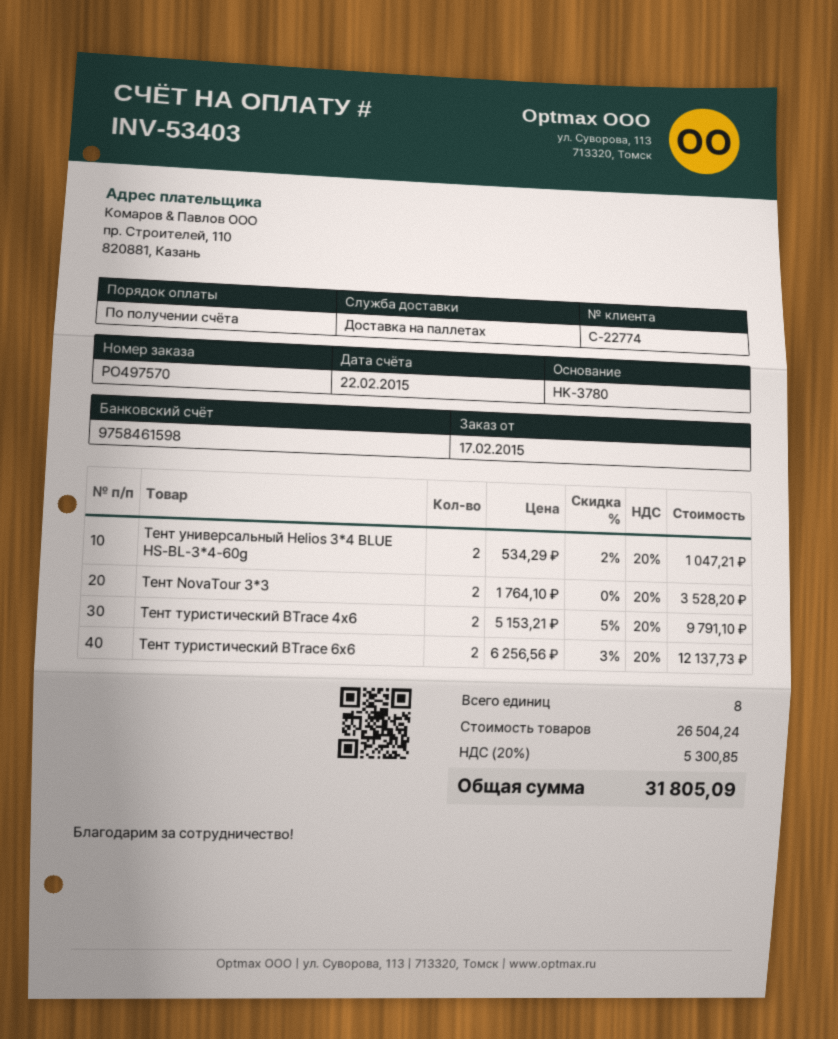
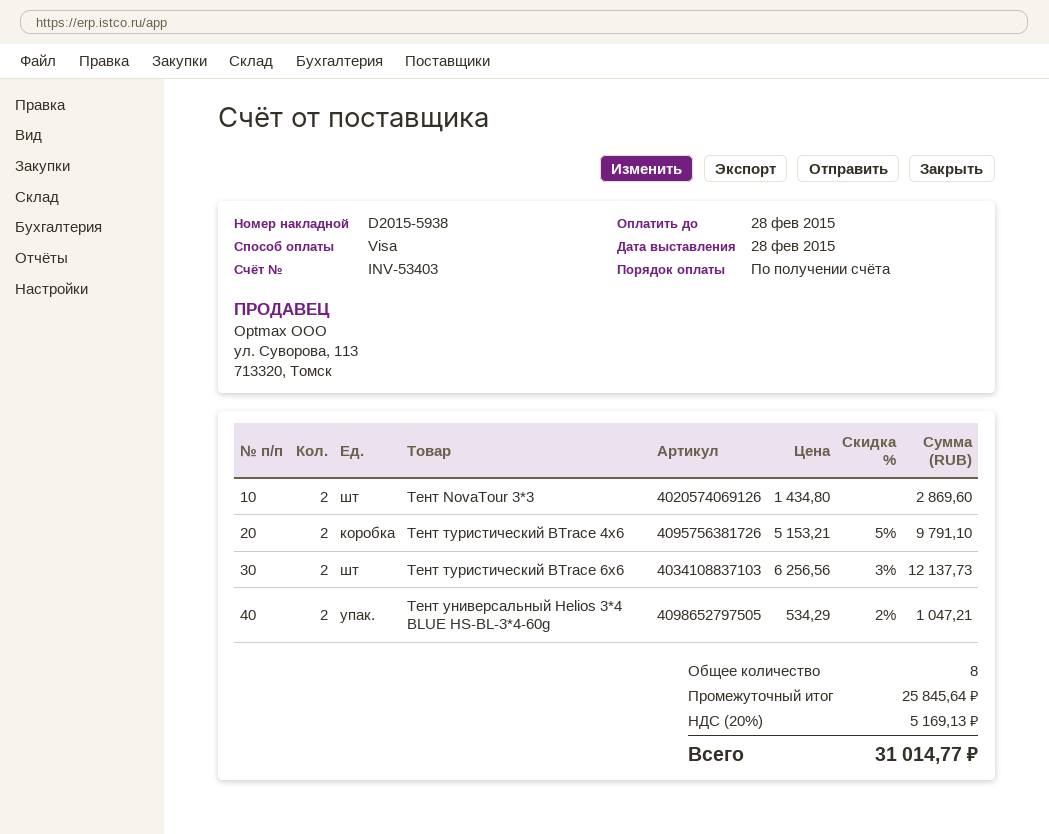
invoice date: 2015-02-22 -> 2015-02-28
Тент NovaTour 3*3: 2 x 1764.10 = 3528.20 -> 2 x 1434.80 = 2869.60
subtotal: 26504.24 -> 25845.64
tax: 20% = 5300.85 -> 20% = 5169.13
total: 31805.09 -> 31014.77

